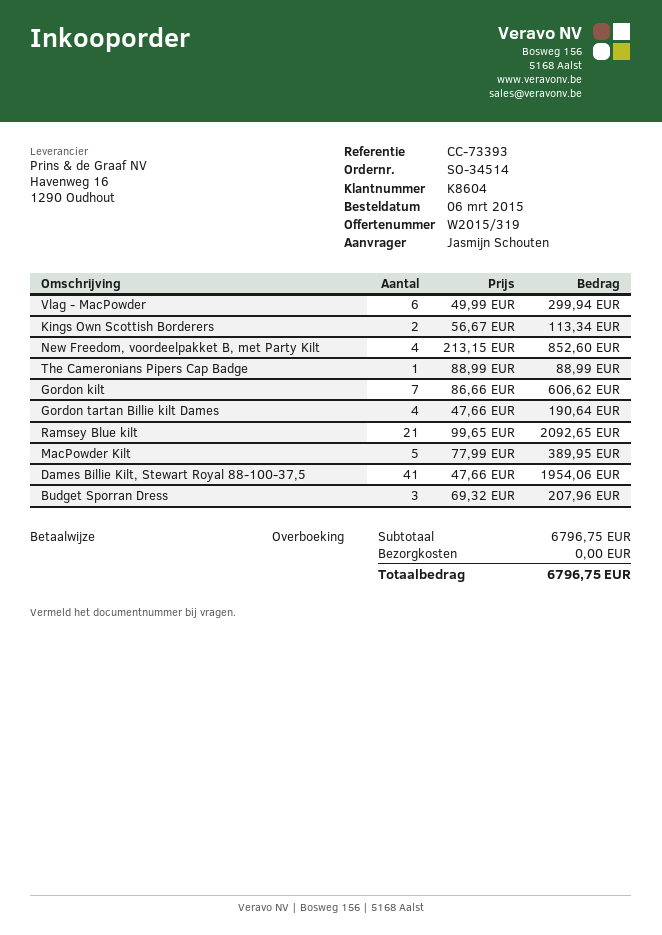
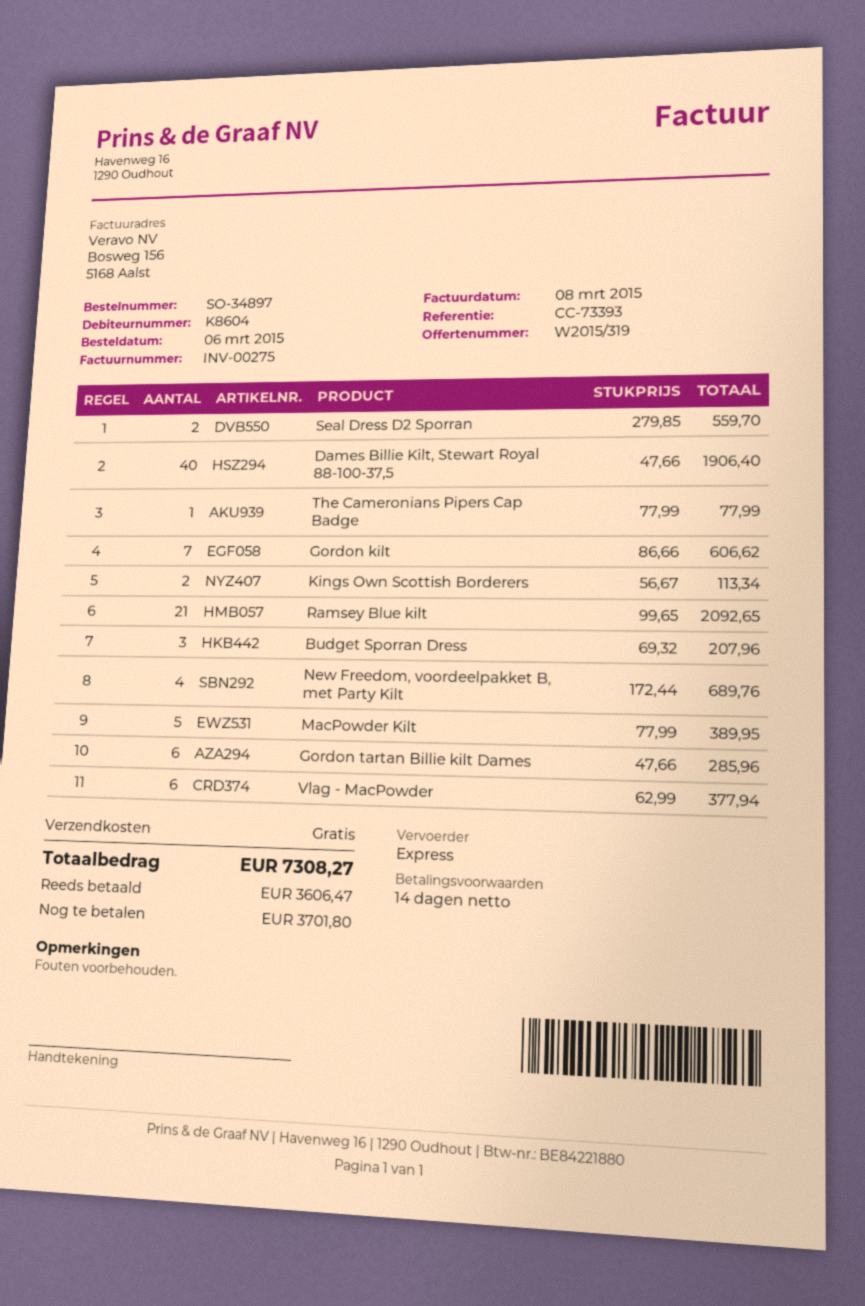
order number: SO-34514 -> SO-34897
Vlag - MacPowder: 6 x 49.99 = 299.94 -> 6 x 62.99 = 377.94
New Freedom, voordeelpakket B, met Party Kilt: 4 x 213.15 = 852.60 -> 4 x 172.44 = 689.76
The Cameronians Pipers Cap Badge: 1 x 88.99 = 88.99 -> 1 x 77.99 = 77.99
Gordon tartan Billie kilt Dames: 4 x 47.66 = 190.64 -> 6 x 47.66 = 285.96
Dames Billie Kilt, Stewart Royal 88-100-37,5: 41 x 47.66 = 1954.06 -> 40 x 47.66 = 1906.40
Seal Dress D2 Sporran: none -> 2 x 279.85 = 559.70
total: 6796.75 -> 7308.27

